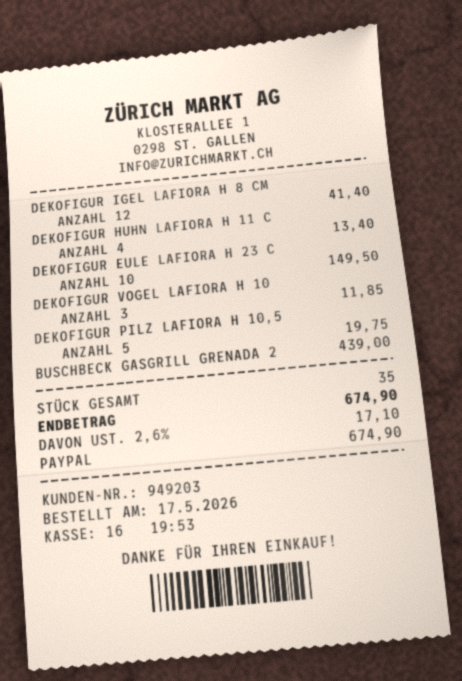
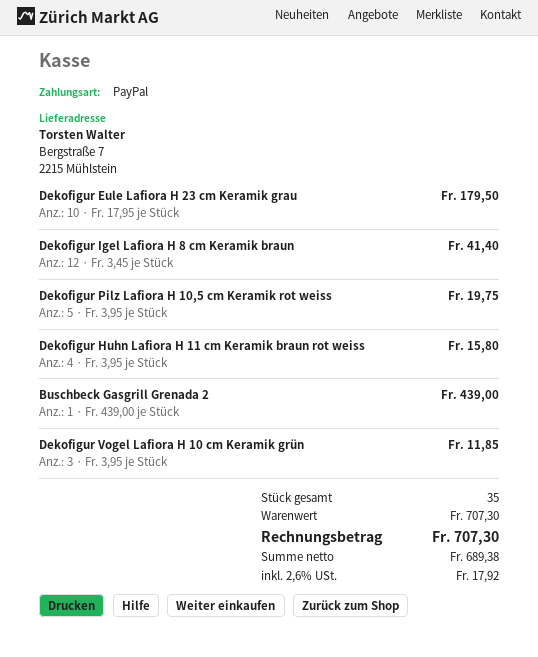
DEKOFIGUR HUHN LAFIORA H 11 C: 4 for 13.40 -> 4 for 15.80
DEKOFIGUR EULE LAFIORA H 23 C: 10 for 149.50 -> 10 for 179.50
tax: 2.6% = 17.10 -> 2.6% = 17.92
total: 674.90 -> 707.30

